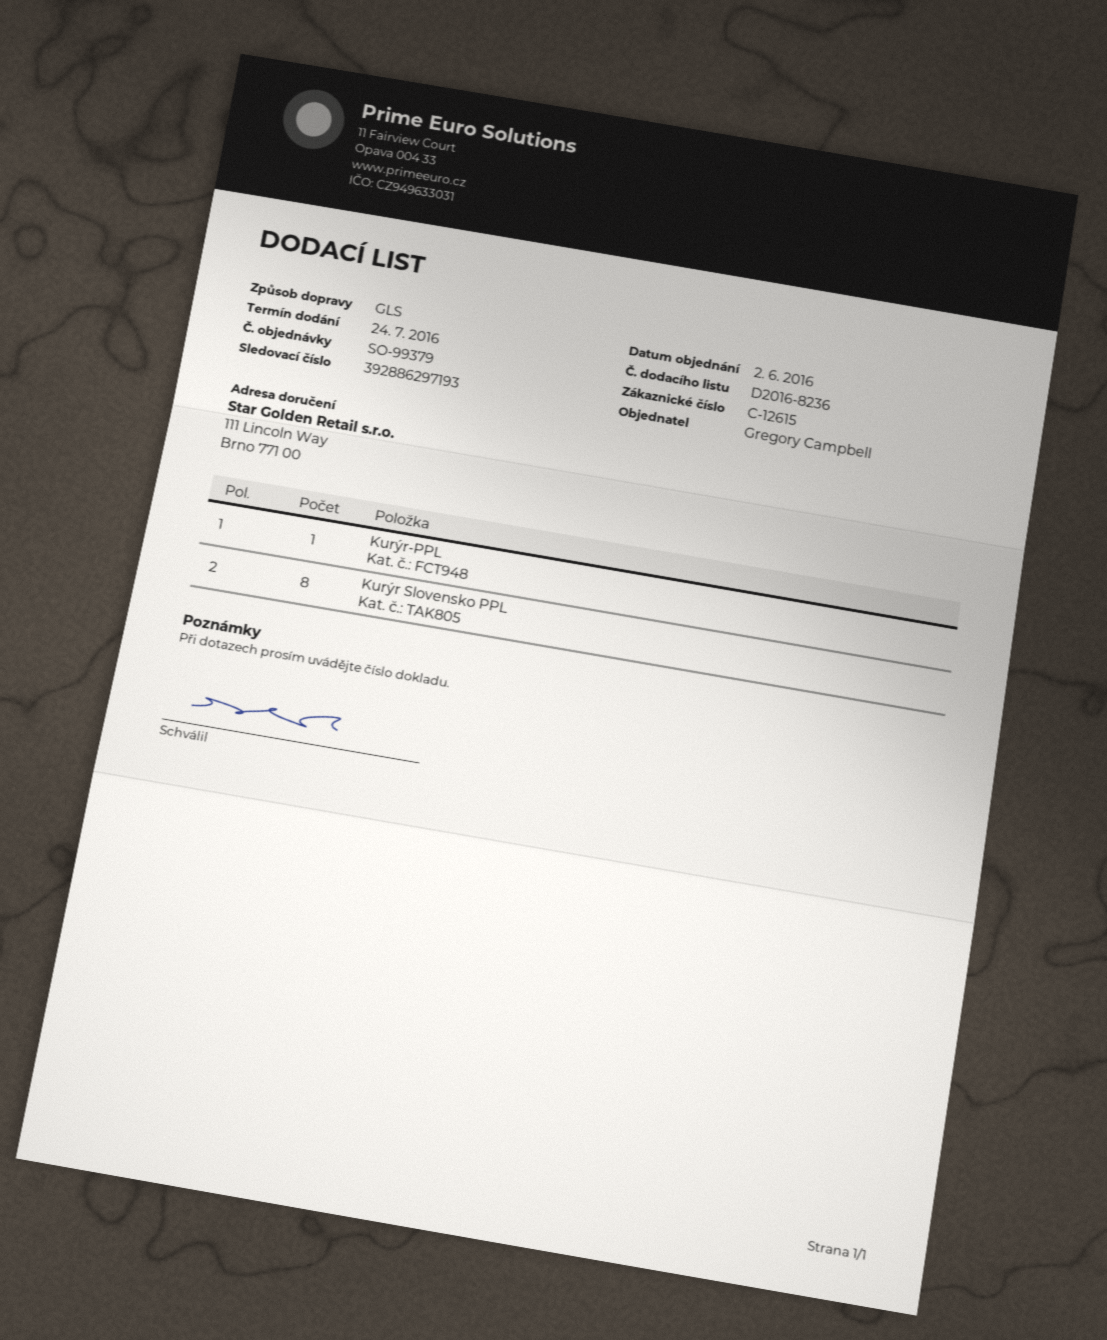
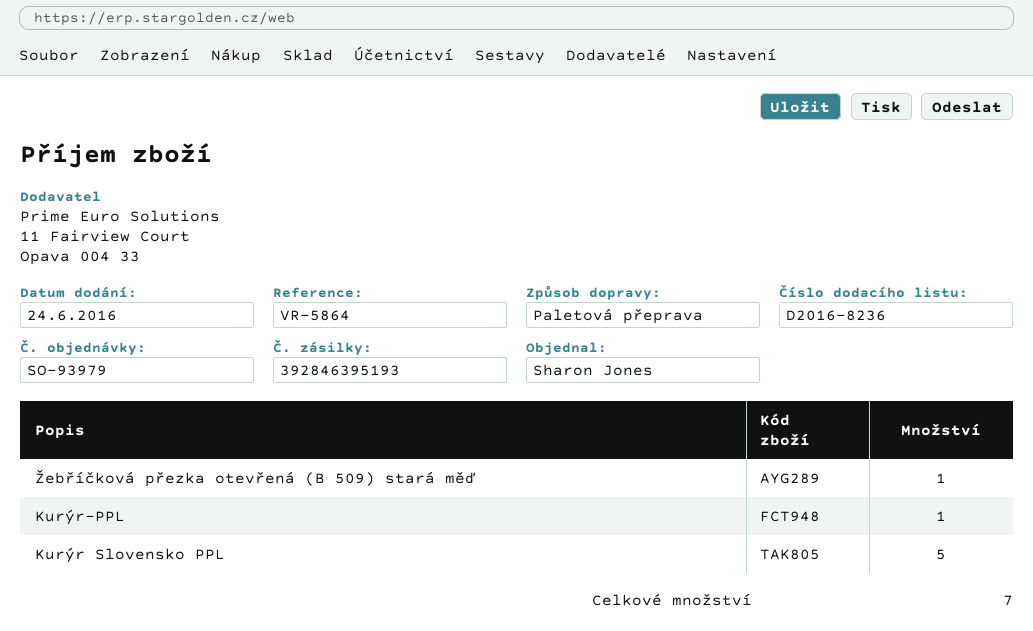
order number: SO-99379 -> SO-93979
delivery date: 2016-07-24 -> 2016-06-24
ordered by: Gregory Campbell -> Sharon Jones
shipping method: GLS -> pallet freight
tracking number: 392886297193 -> 392846395193
Kurýr Slovensko PPL: 8 -> 5
Žebříčková přezka otevřená (B 509) stará měď: none -> 1

